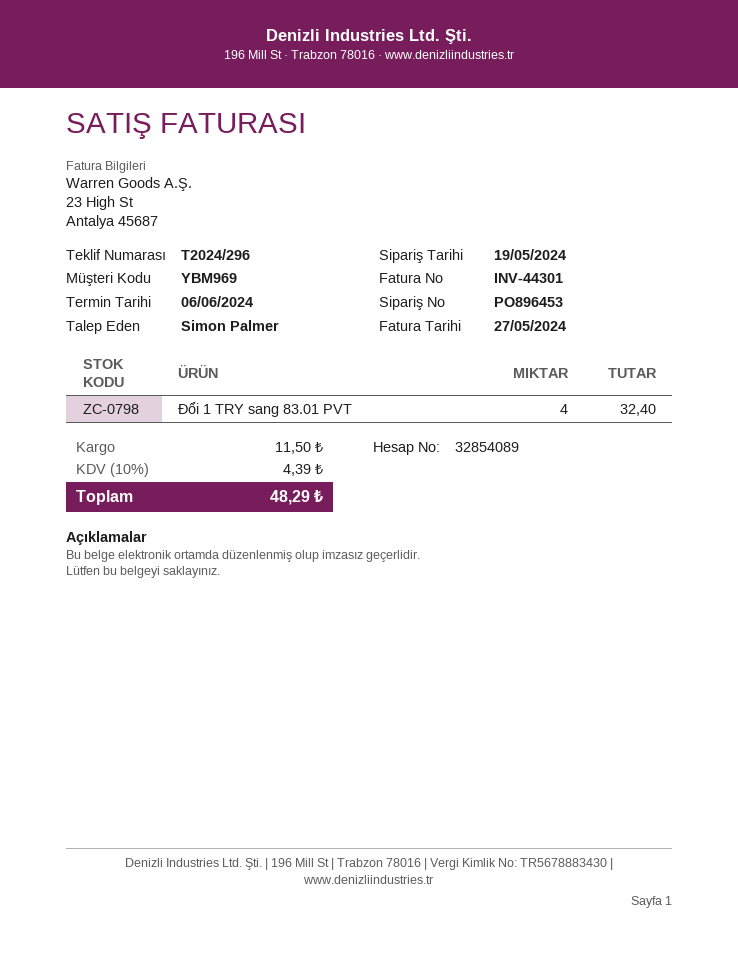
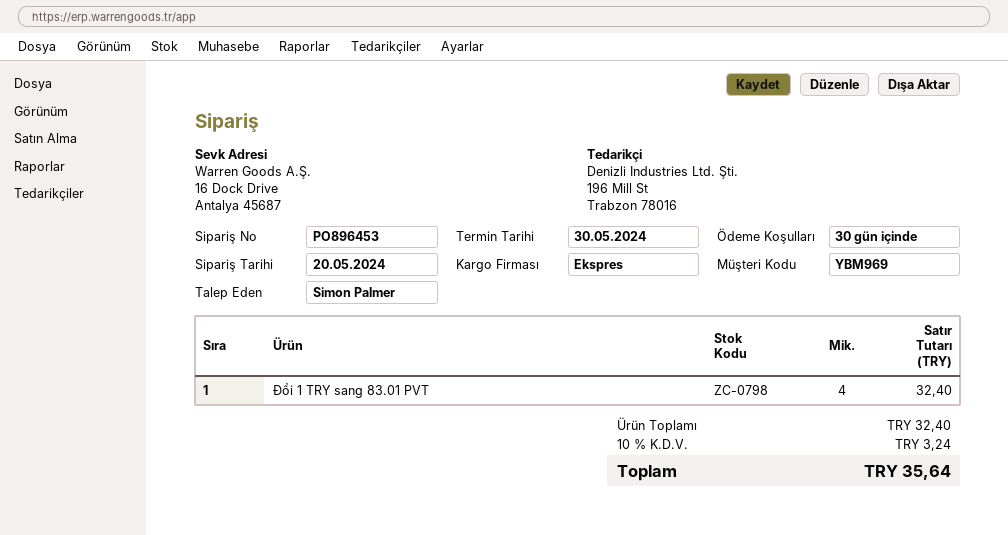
order date: 2024-05-19 -> 2024-05-20
delivery date: 2024-06-06 -> 2024-05-30
shipping: 11.50 -> none
tax: 10% = 4.39 -> 10% = 3.24
total: 48.29 -> 35.64

